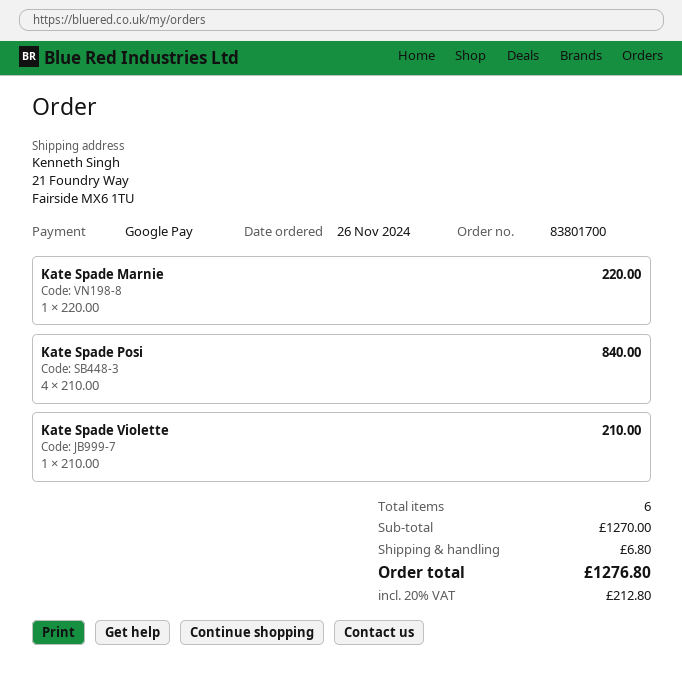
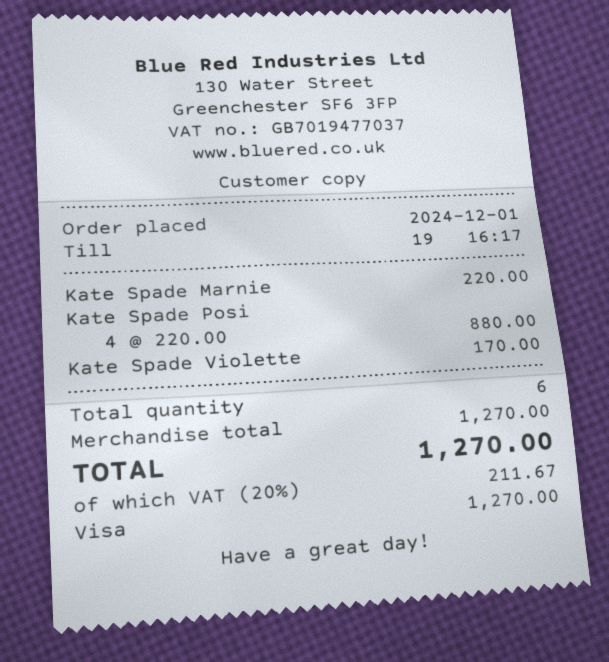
order date: 2024-11-26 -> 2024-12-01
payment method: Google Pay -> Visa
Kate Spade Posi: 4 x 210.00 = 840.00 -> 4 x 220.00 = 880.00
Kate Spade Violette: 1 x 210.00 = 210.00 -> 1 x 170.00 = 170.00
shipping: 6.80 -> none
tax: 20% = 212.80 -> 20% = 211.67
total: 1276.80 -> 1270.00

